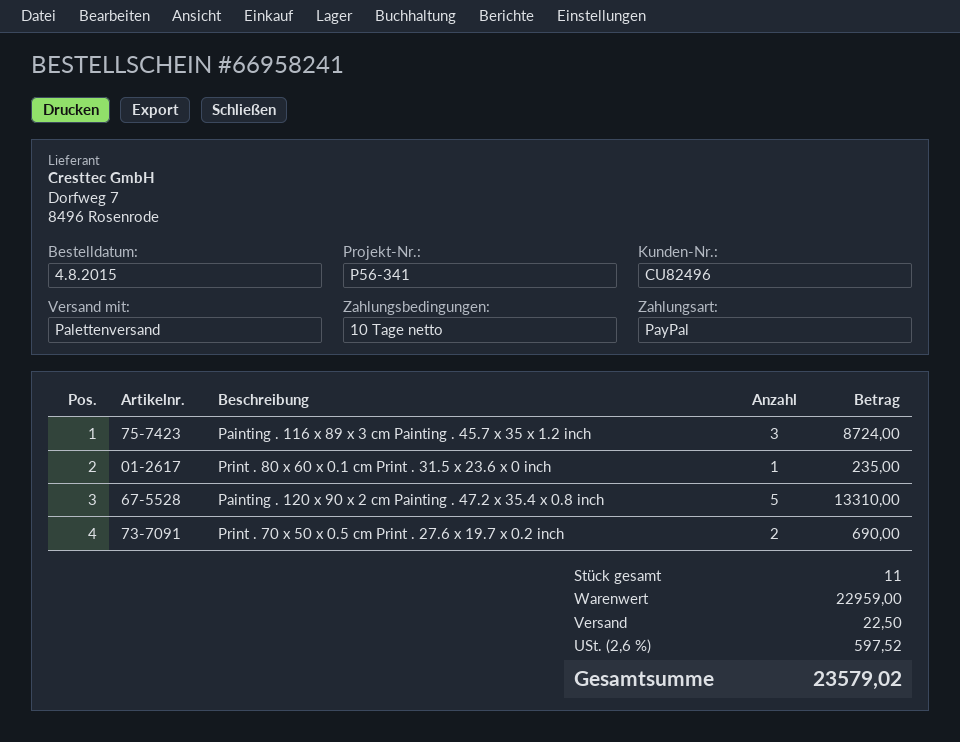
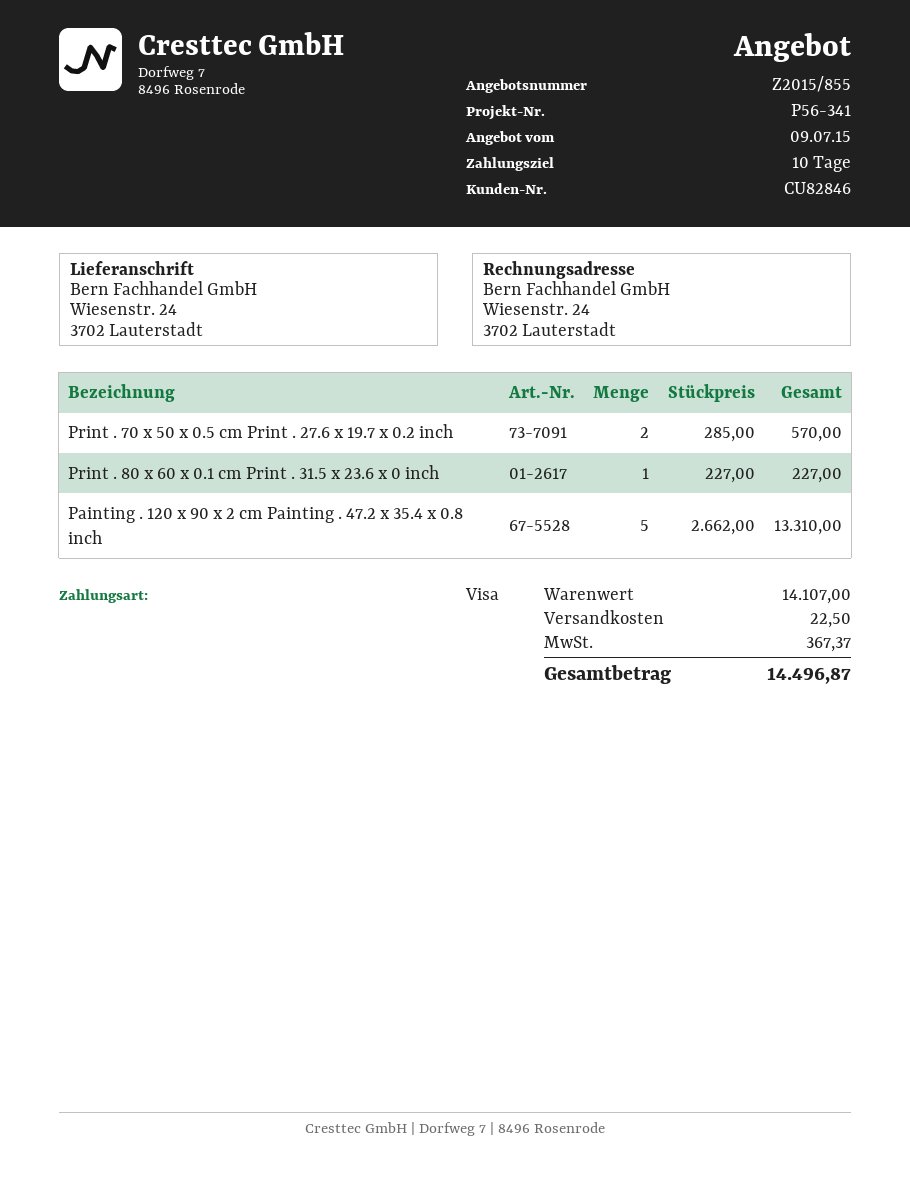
customer number: CU82496 -> CU82846
payment method: PayPal -> Visa
Painting . 116 x 89 x 3 cm Painting . 45.7 x 35 x 1.2 inch: 3 for 8724.00 -> none
Print . 80 x 60 x 0.1 cm Print . 31.5 x 23.6 x 0 inch: 1 for 235.00 -> 1 for 227.00
Print . 70 x 50 x 0.5 cm Print . 27.6 x 19.7 x 0.2 inch: 2 for 690.00 -> 2 for 570.00
subtotal: 22959.00 -> 14107.00
tax: 597.52 -> 367.37
total: 23579.02 -> 14496.87

